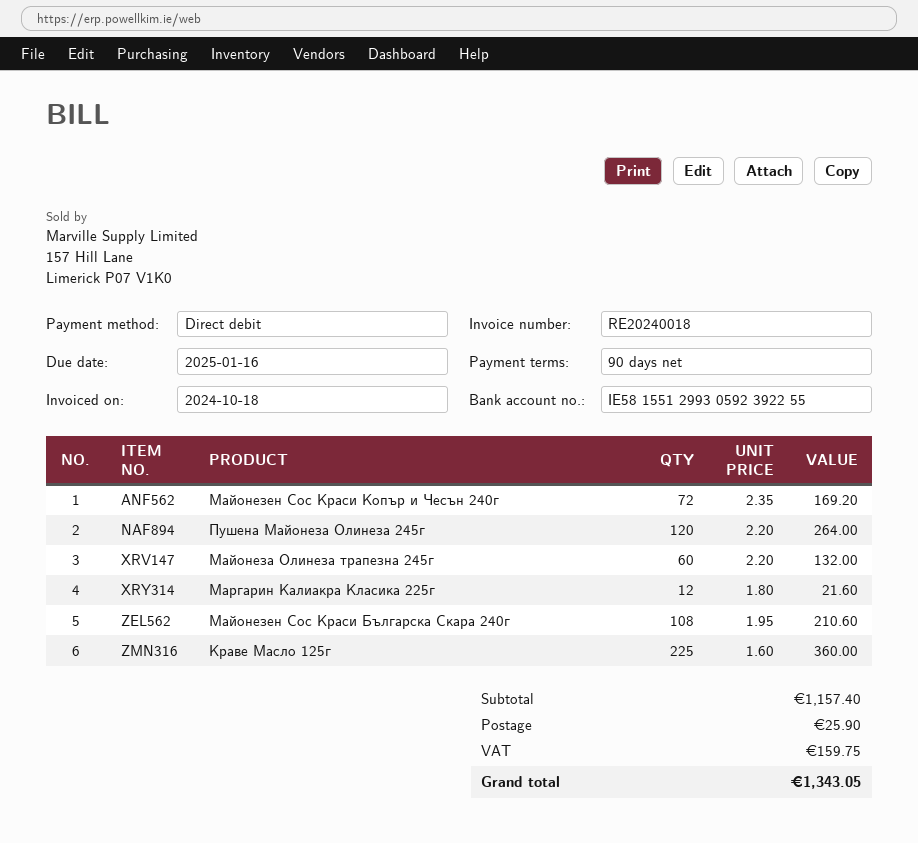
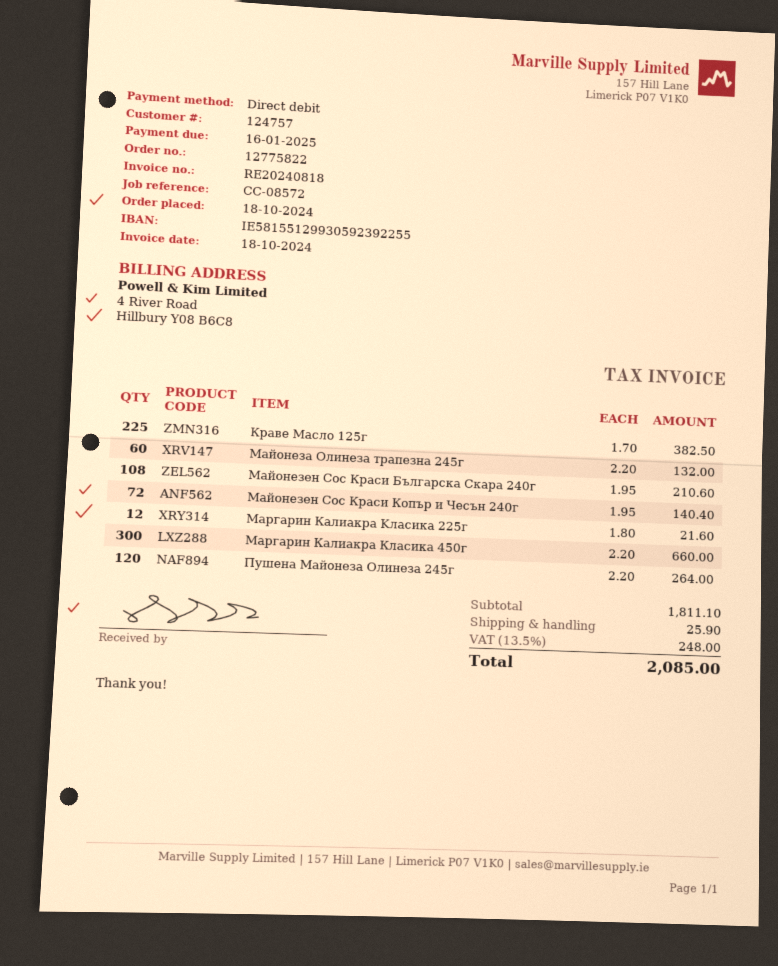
invoice number: RE20240018 -> RE20240818
Майонезен Сос Краси Копър и Чесън 240г: 72 x 2.35 = 169.20 -> 72 x 1.95 = 140.40
Краве Mасло 125г: 225 x 1.60 = 360.00 -> 225 x 1.70 = 382.50
Маргарин Калиакра Класика 450г: none -> 300 x 2.20 = 660.00
subtotal: 1157.40 -> 1811.10
tax: 159.75 -> 248.00
total: 1343.05 -> 2085.00

